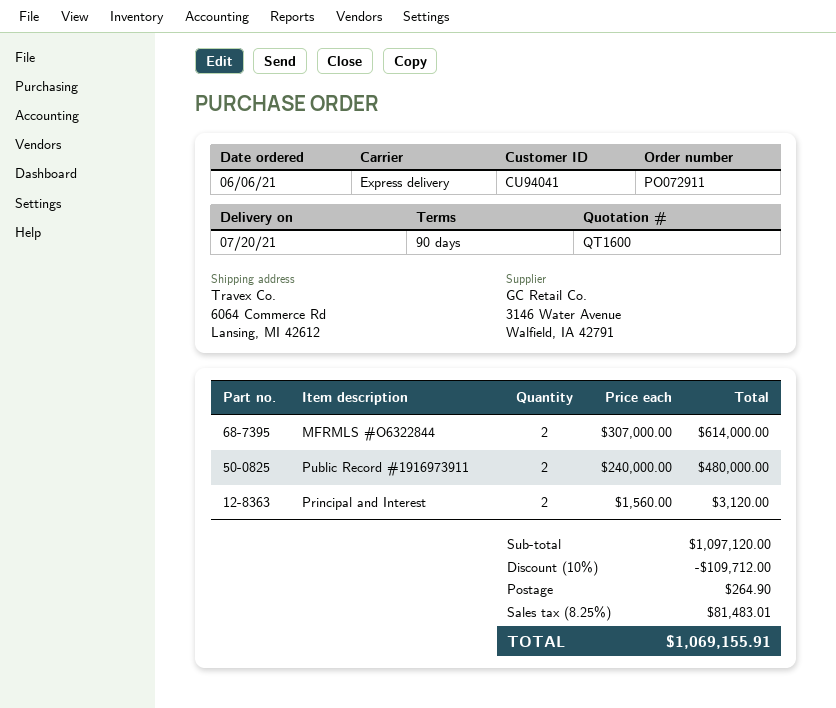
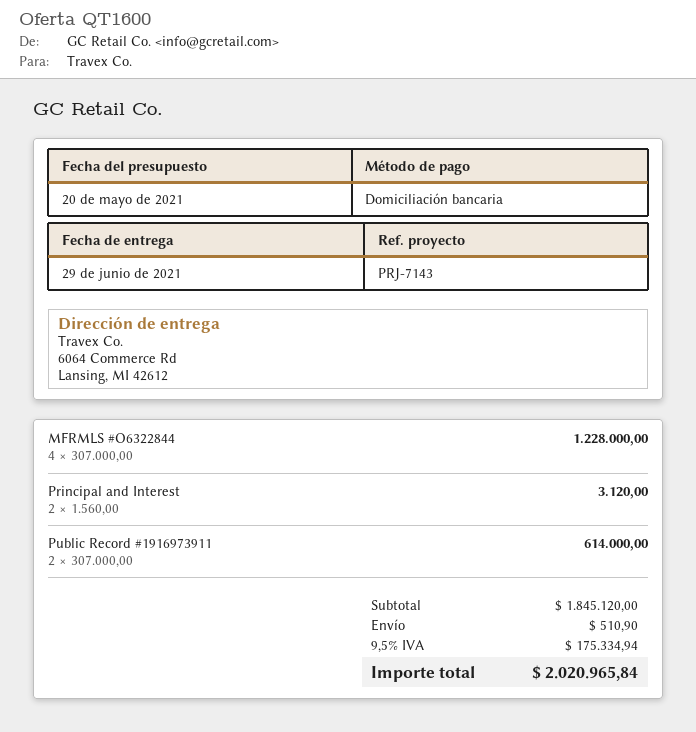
delivery date: 2021-07-20 -> 2021-06-29
MFRMLS #O6322844: 2 x 307000.00 = 614000.00 -> 4 x 307000.00 = 1228000.00
Public Record #1916973911: 2 x 240000.00 = 480000.00 -> 2 x 307000.00 = 614000.00
subtotal: 1097120.00 -> 1845120.00
discount: 10% = 109712.00 -> none
shipping: 264.90 -> 510.90
tax: 8.25% = 81483.01 -> 9.5% = 175334.94
total: 1069155.91 -> 2020965.84

